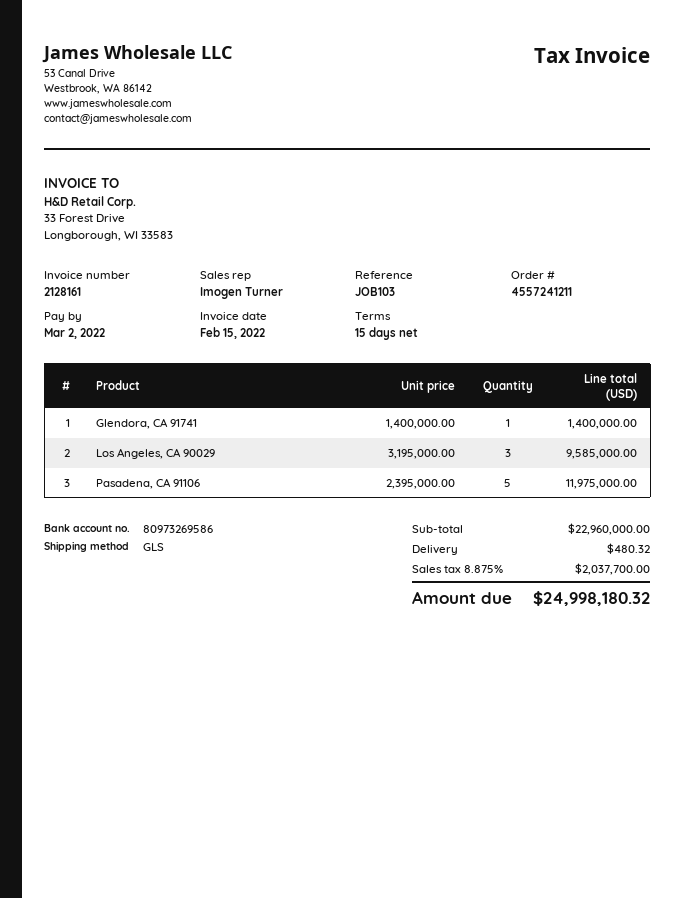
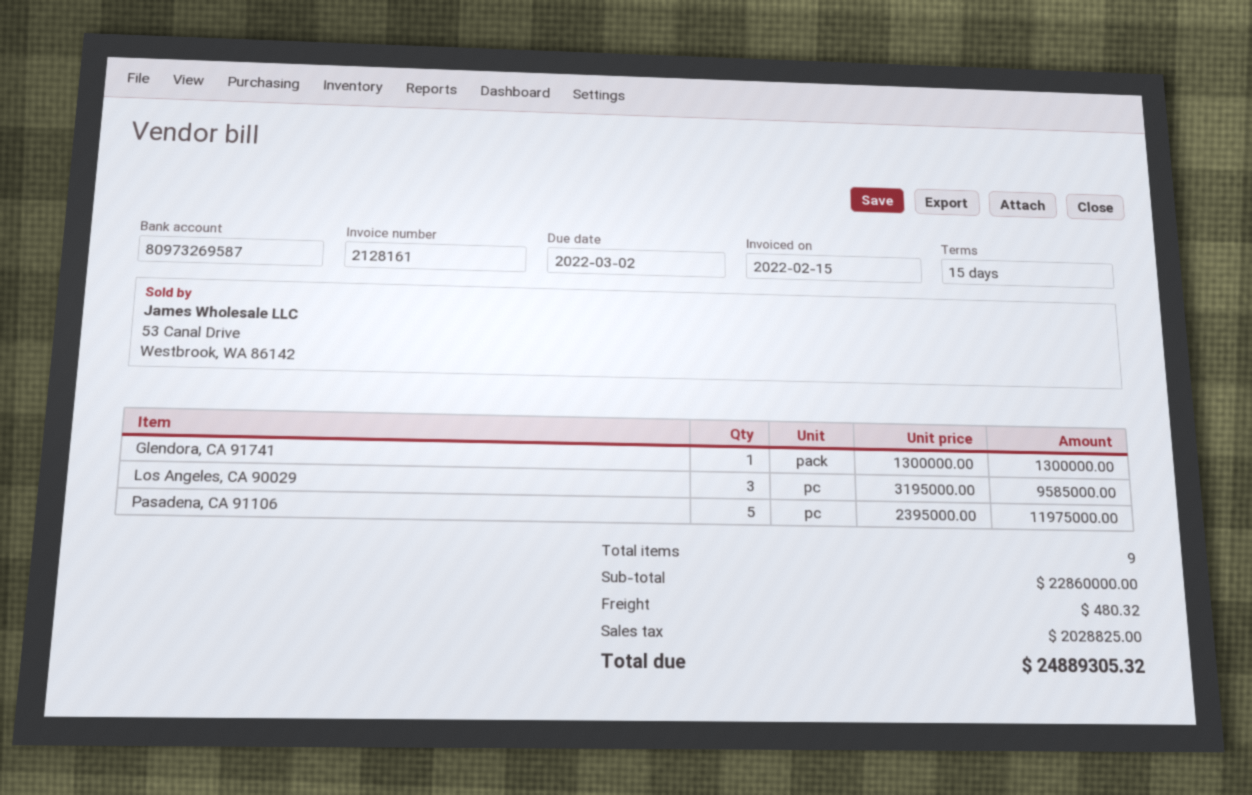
bank account: 80973269586 -> 80973269587
Glendora, CA 91741: 1 x 1400000.00 = 1400000.00 -> 1 x 1300000.00 = 1300000.00
subtotal: 22960000.00 -> 22860000.00
tax: 2037700.00 -> 2028825.00
total: 24998180.32 -> 24889305.32

